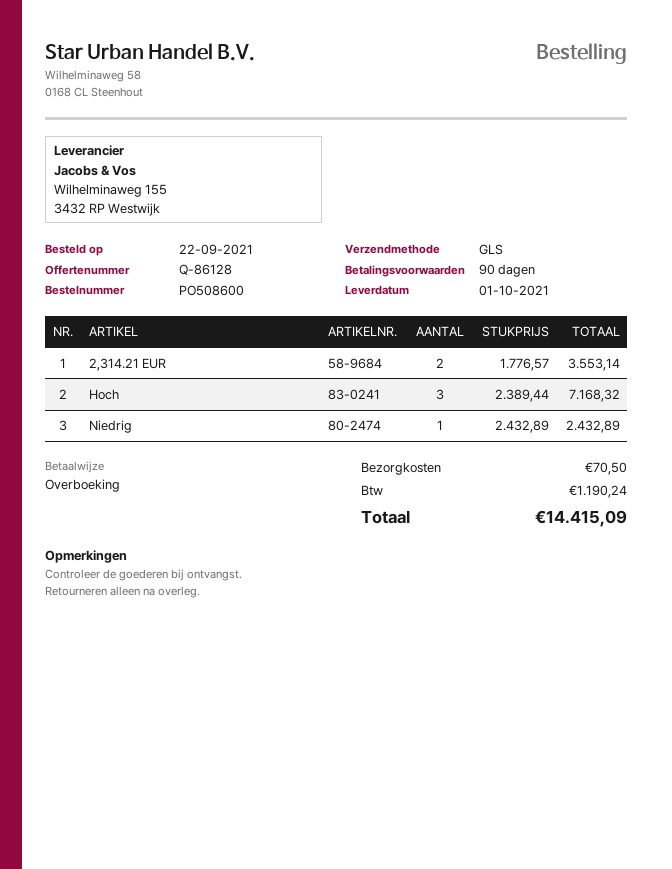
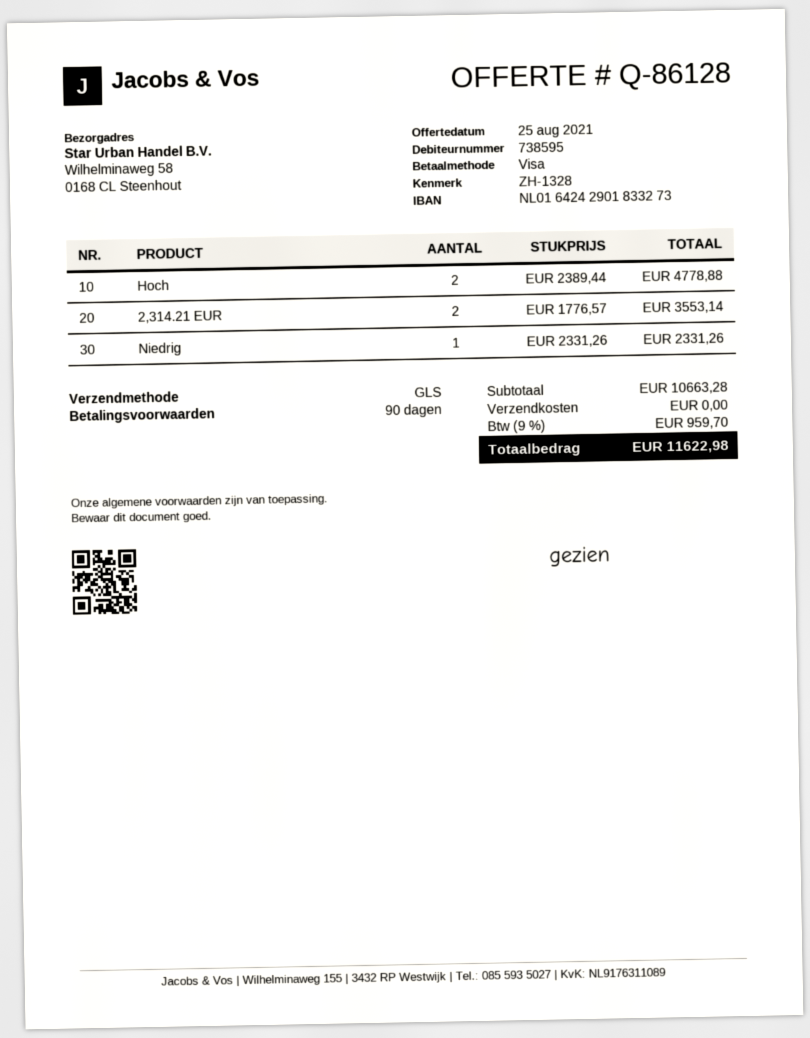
payment method: bank transfer -> Visa
Hoch: 3 x 2389.44 = 7168.32 -> 2 x 2389.44 = 4778.88
Niedrig: 1 x 2432.89 = 2432.89 -> 1 x 2331.26 = 2331.26
shipping: 70.50 -> 0.00
tax: 1190.24 -> 959.70
total: 14415.09 -> 11622.98

